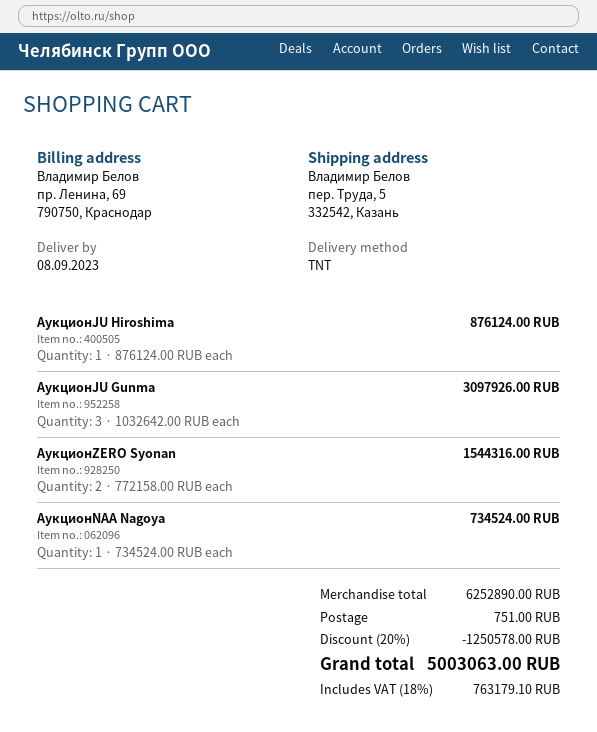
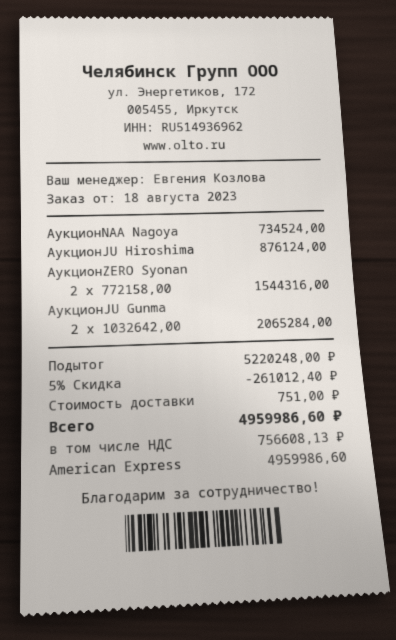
АукционJU Gunma: 3 x 1032642.00 = 3097926.00 -> 2 x 1032642.00 = 2065284.00
subtotal: 6252890.00 -> 5220248.00
discount: 20% = 1250578.00 -> 5% = 261012.40
tax: 763179.10 -> 756608.13
total: 5003063.00 -> 4959986.60

